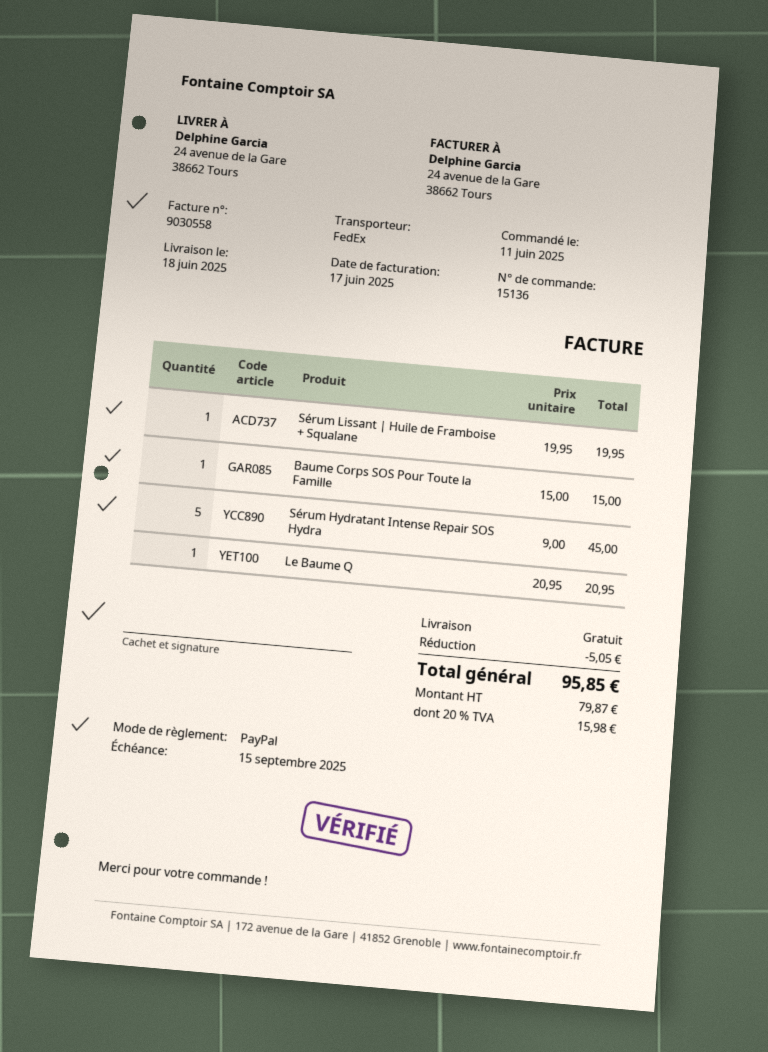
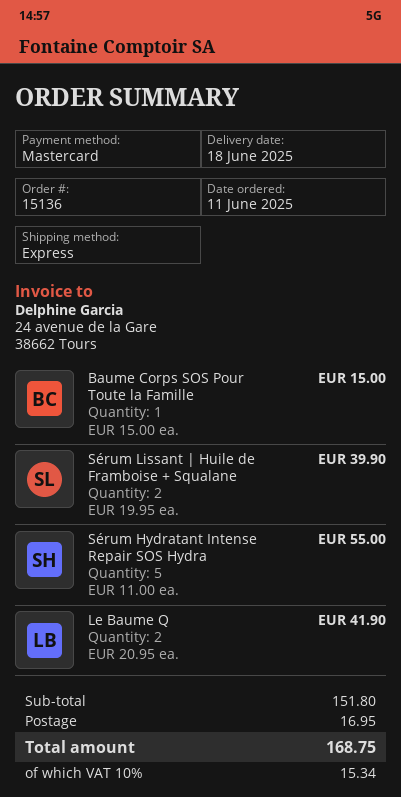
payment method: PayPal -> Mastercard
shipping method: FedEx -> express
Sérum Lissant | Huile de Framboise + Squalane: 1 x 19.95 = 19.95 -> 2 x 19.95 = 39.90
Sérum Hydratant Intense Repair SOS Hydra: 5 x 9.00 = 45.00 -> 5 x 11.00 = 55.00
Le Baume Q: 1 x 20.95 = 20.95 -> 2 x 20.95 = 41.90
discount: 5.05 -> none
shipping: 0.00 -> 16.95
tax: 20% = 15.98 -> 10% = 15.34
total: 95.85 -> 168.75

